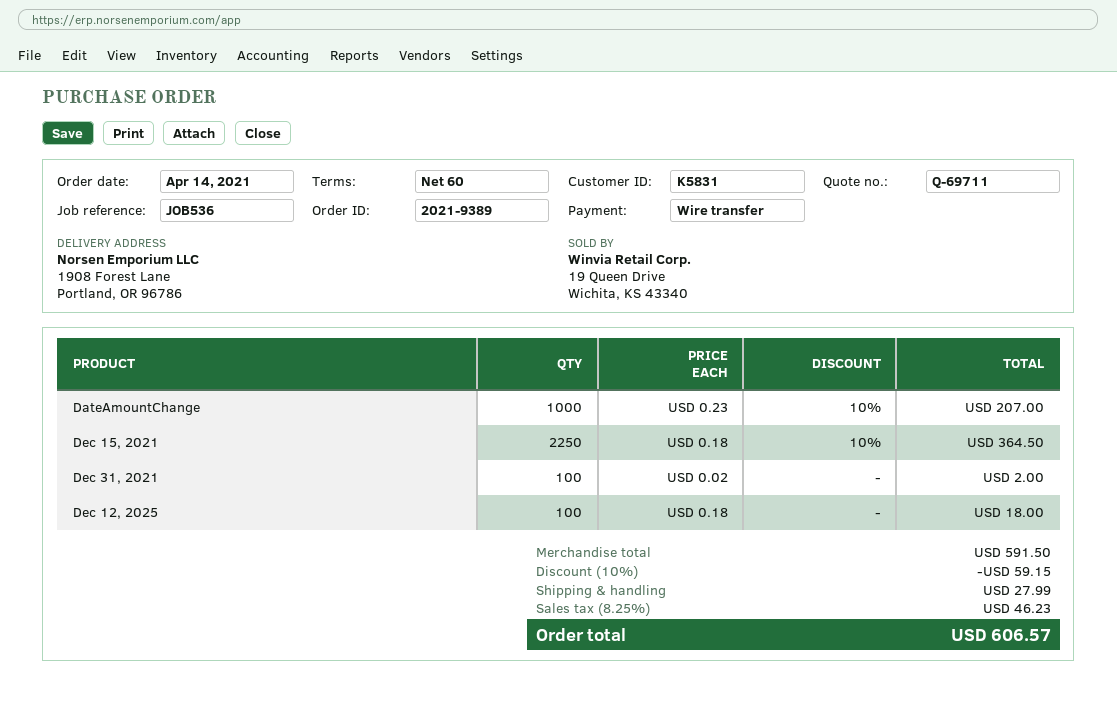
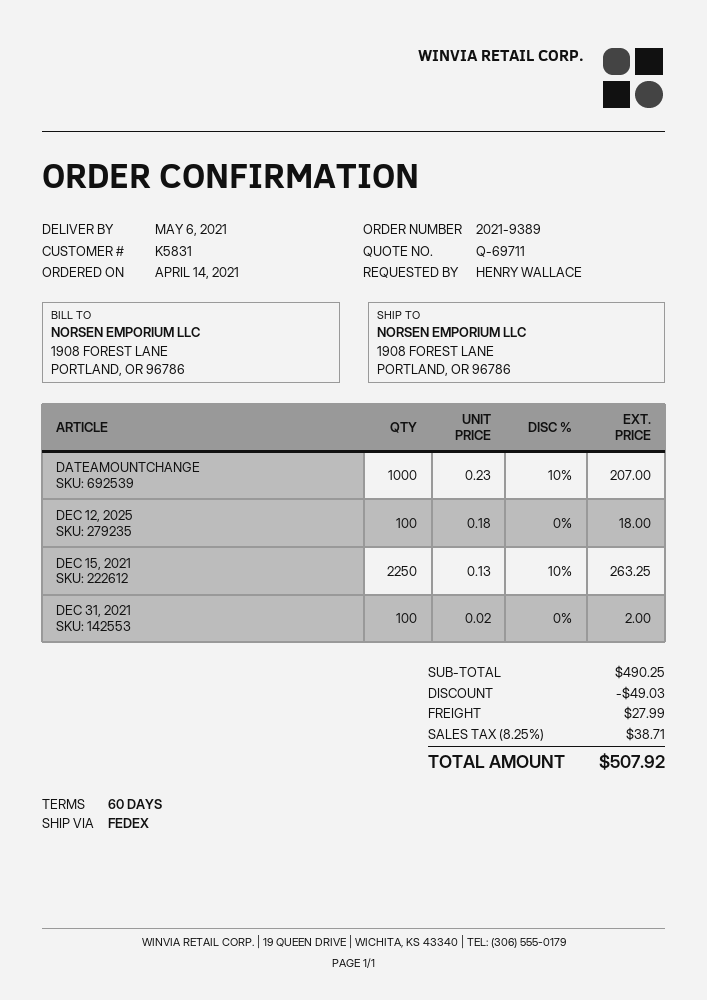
Dec 15, 2021: 2250 x 0.18 - 10% = 364.50 -> 2250 x 0.13 - 10% = 263.25
subtotal: 591.50 -> 490.25
discount: 59.15 -> 49.03
tax: 8.25% = 46.23 -> 8.25% = 38.71
total: 606.57 -> 507.92

